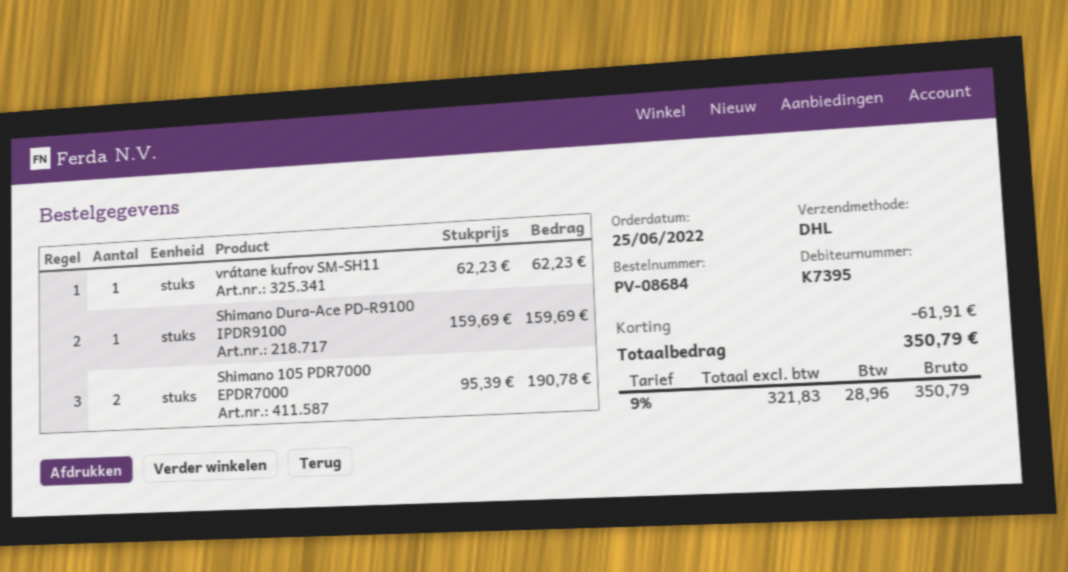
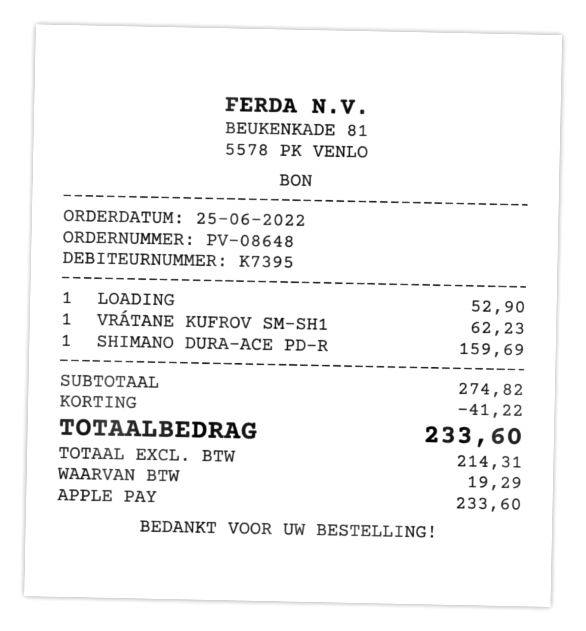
order number: PV-08684 -> PV-08648
Shimano 105 PDR7000 EPDR7000: 2 x 95.39 = 190.78 -> none
LOADING: none -> 1 x 52.90 = 52.90
discount: 61.91 -> 41.22
net: 321.83 -> 214.31
tax: 28.96 -> 19.29
total: 350.79 -> 233.60

